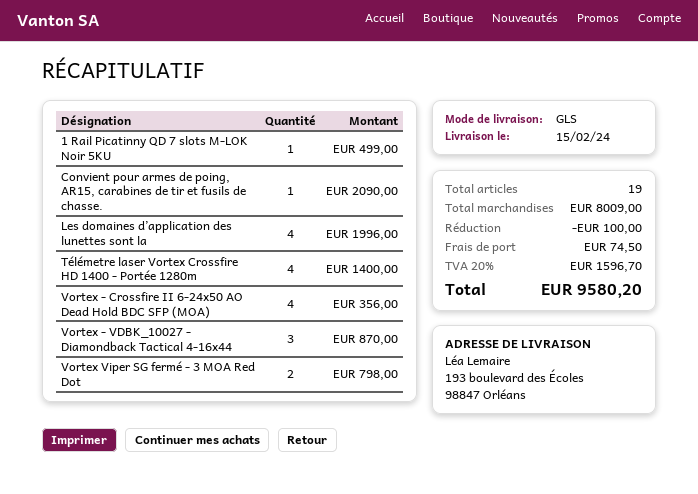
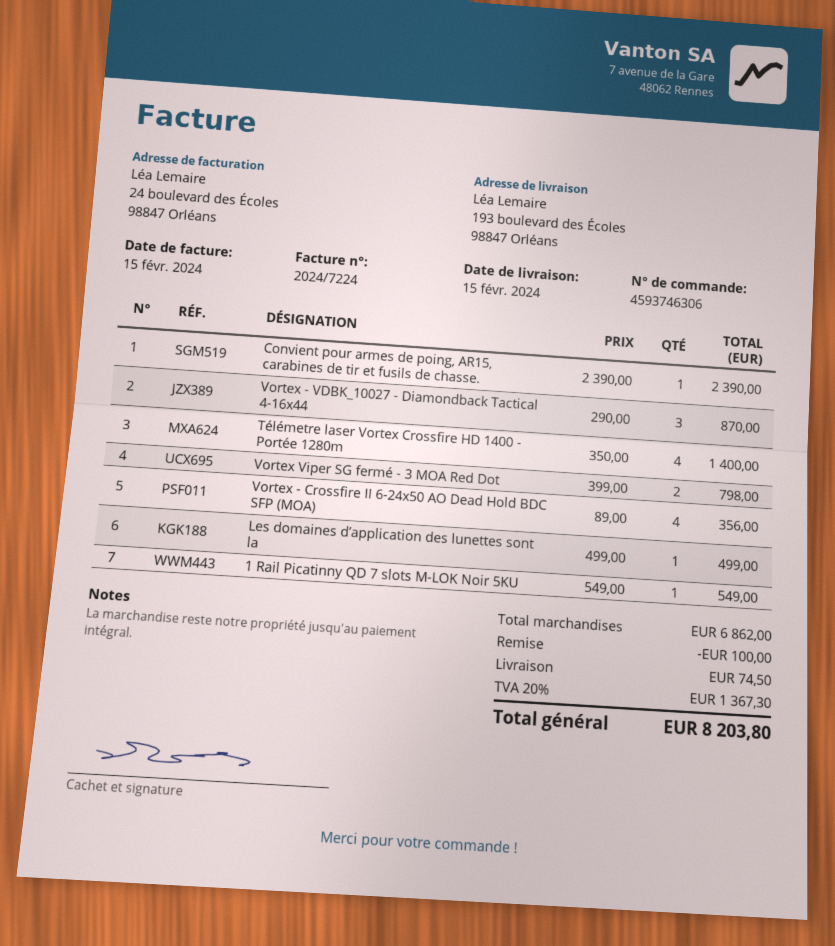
1 Rail Picatinny QD 7 slots M-LOK Noir 5KU: 1 for 499.00 -> 1 for 549.00
Convient pour armes de poing, AR15, carabines de tir et fusils de chasse.: 1 for 2090.00 -> 1 for 2390.00
Les domaines d’application des lunettes sont la: 4 for 1996.00 -> 1 for 499.00
subtotal: 8009.00 -> 6862.00
tax: 20% = 1596.70 -> 20% = 1367.30
total: 9580.20 -> 8203.80

